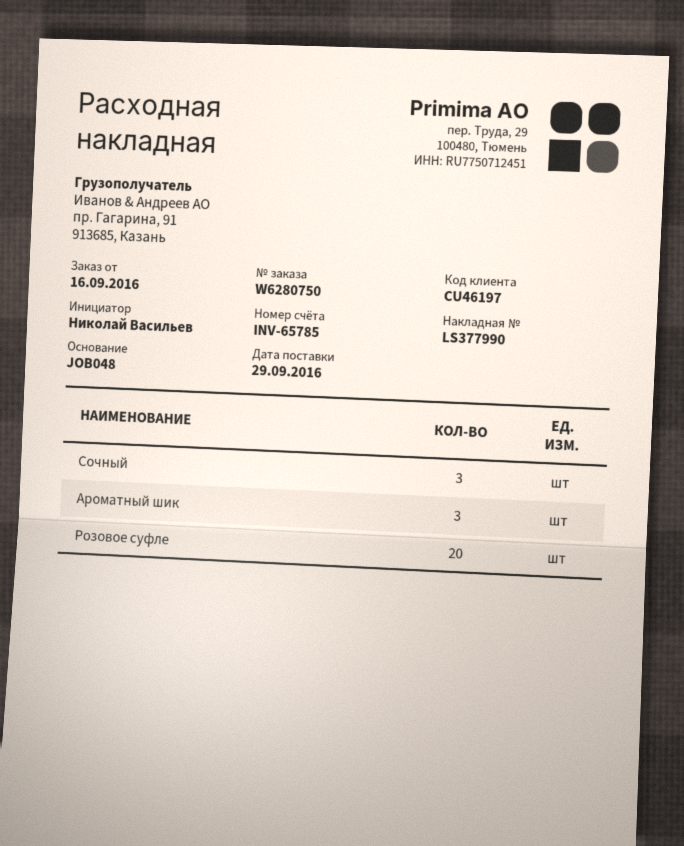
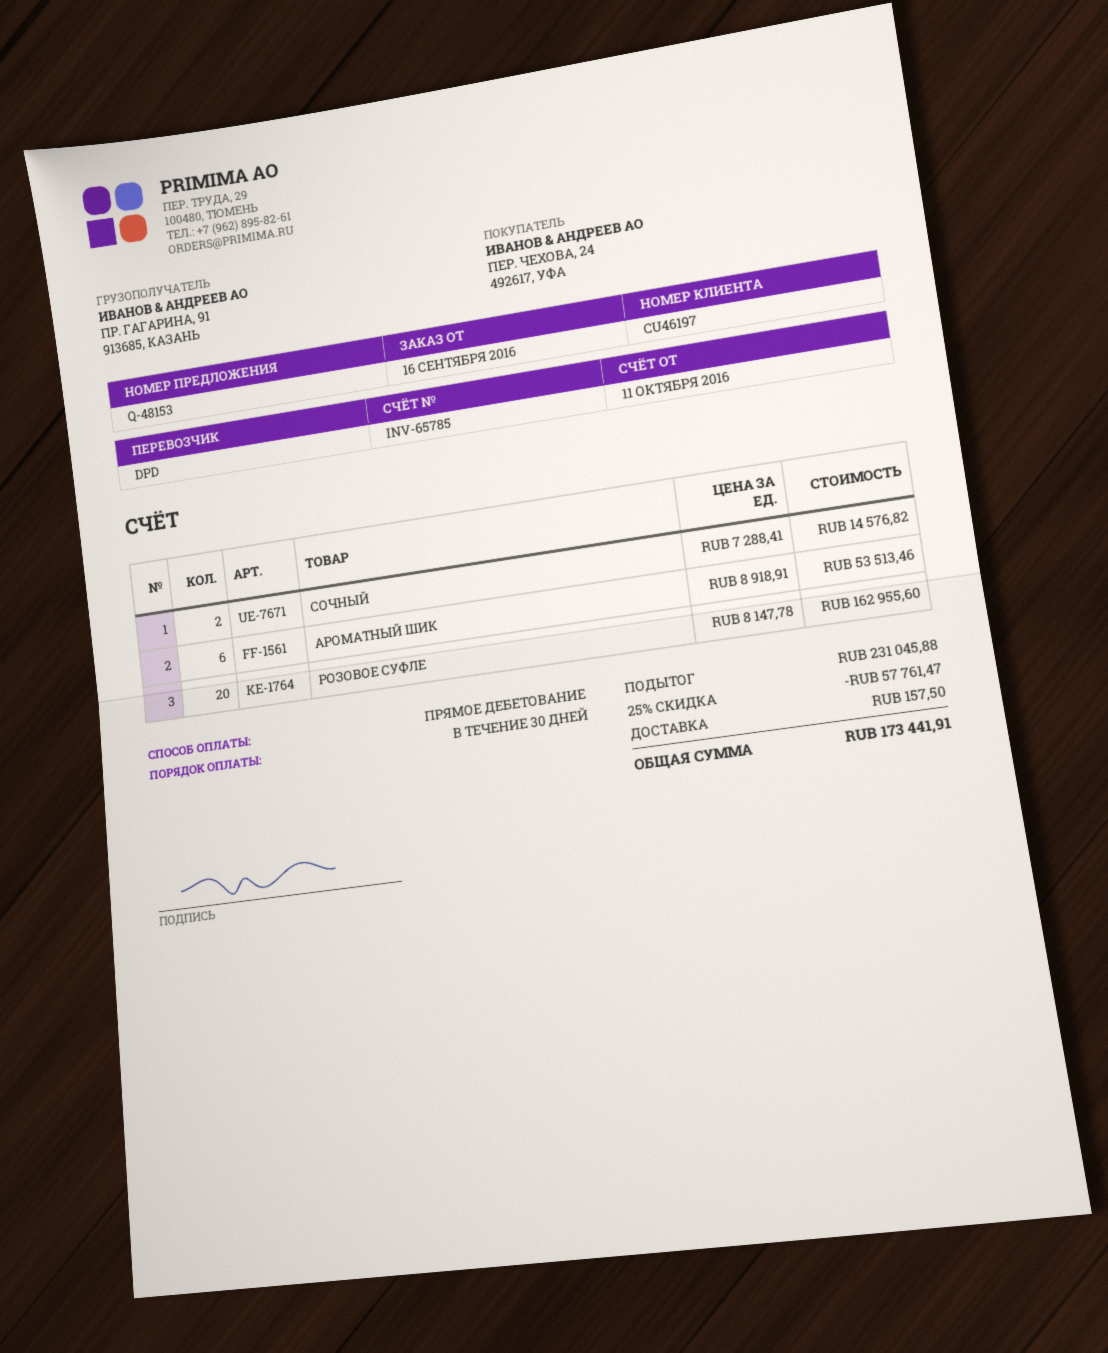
Сочный: 3 -> 2
Ароматный шик: 3 -> 6

